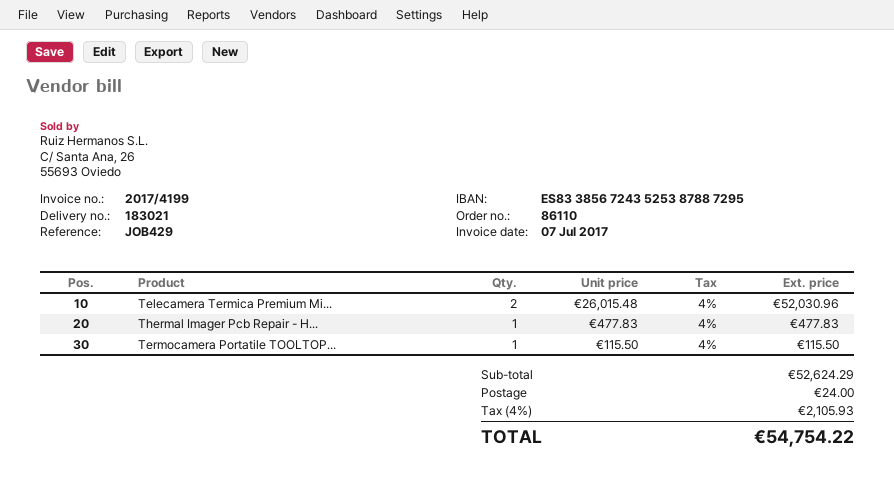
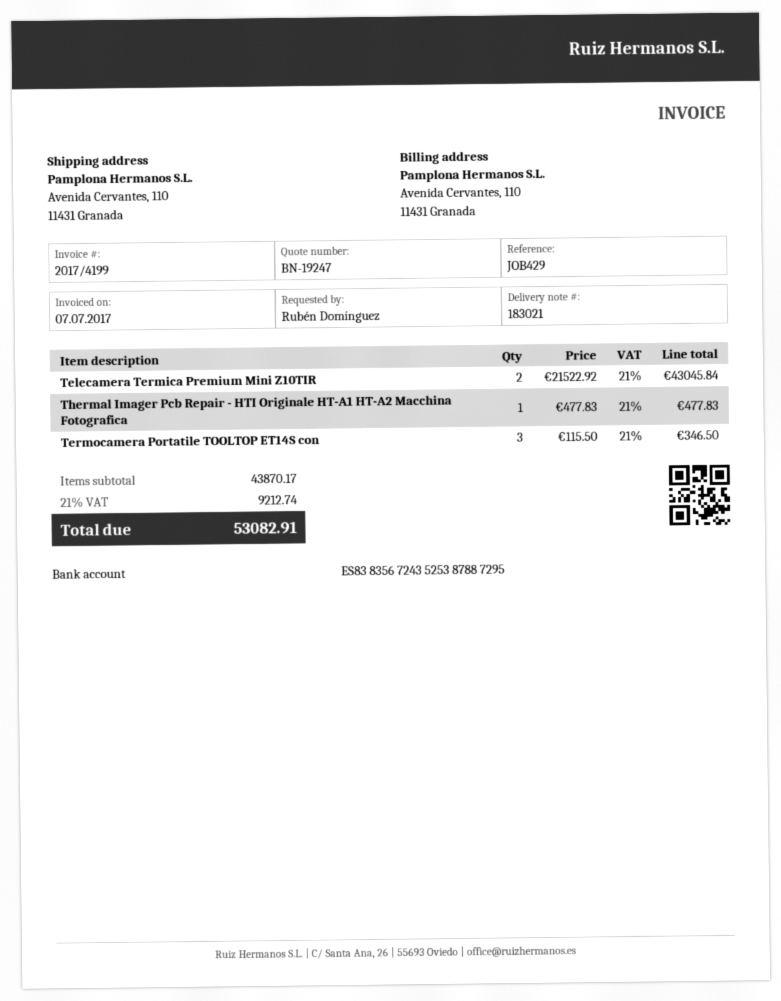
bank account: ES8338567243525387887295 -> ES8383567243525387887295
Telecamera Termica Premium Mi...: 2 x 26015.48 = 52030.96 -> 2 x 21522.92 = 43045.84
Termocamera Portatile TOOLTOP...: 1 x 115.50 = 115.50 -> 3 x 115.50 = 346.50
subtotal: 52624.29 -> 43870.17
shipping: 24.00 -> none
tax: 4% = 2105.93 -> 21% = 9212.74
total: 54754.22 -> 53082.91

